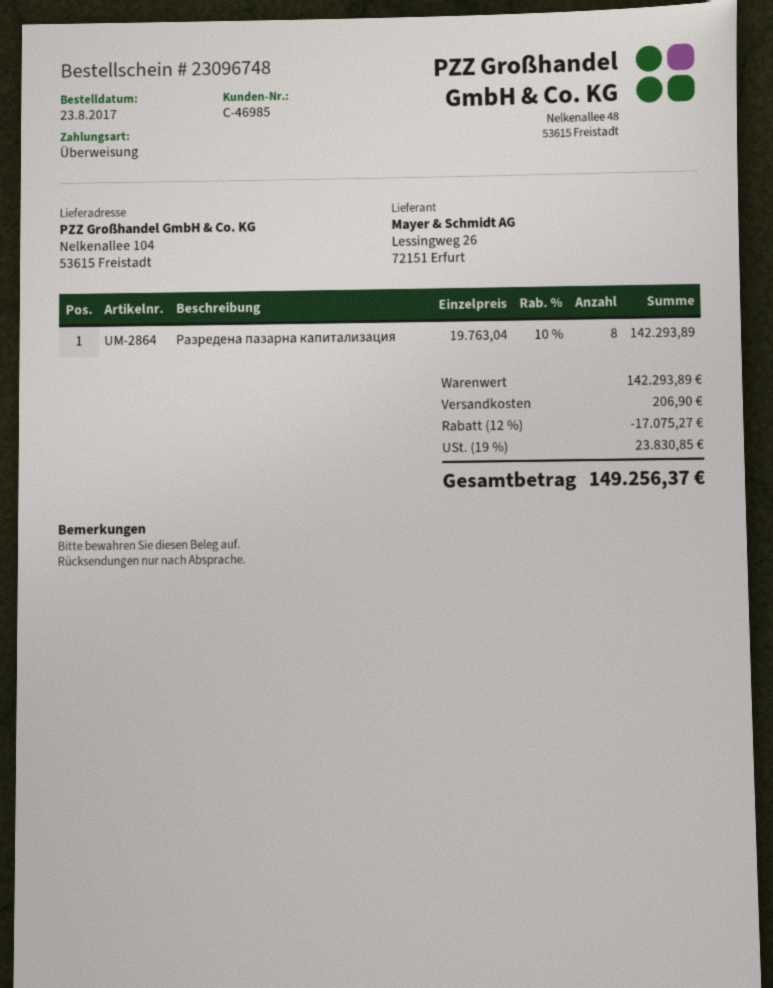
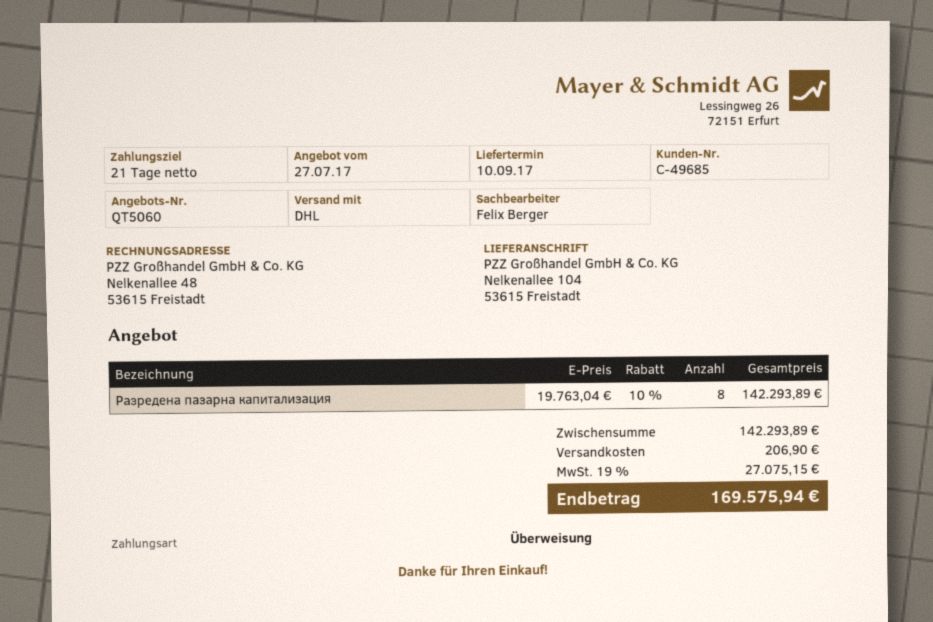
customer number: C-46985 -> C-49685
discount: 12% = 17075.27 -> none
tax: 19% = 23830.85 -> 19% = 27075.15
total: 149256.37 -> 169575.94

